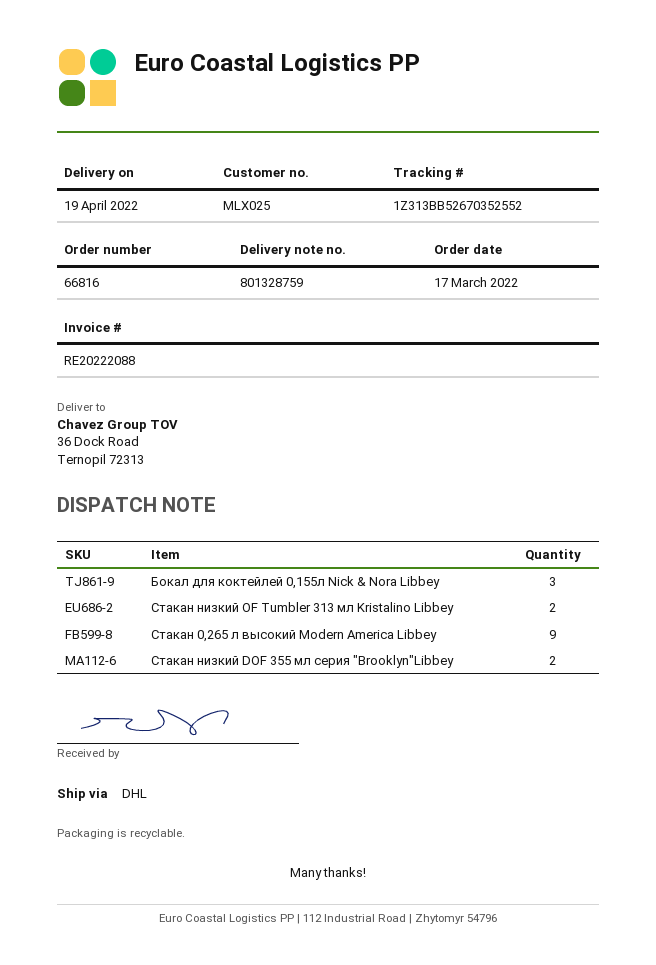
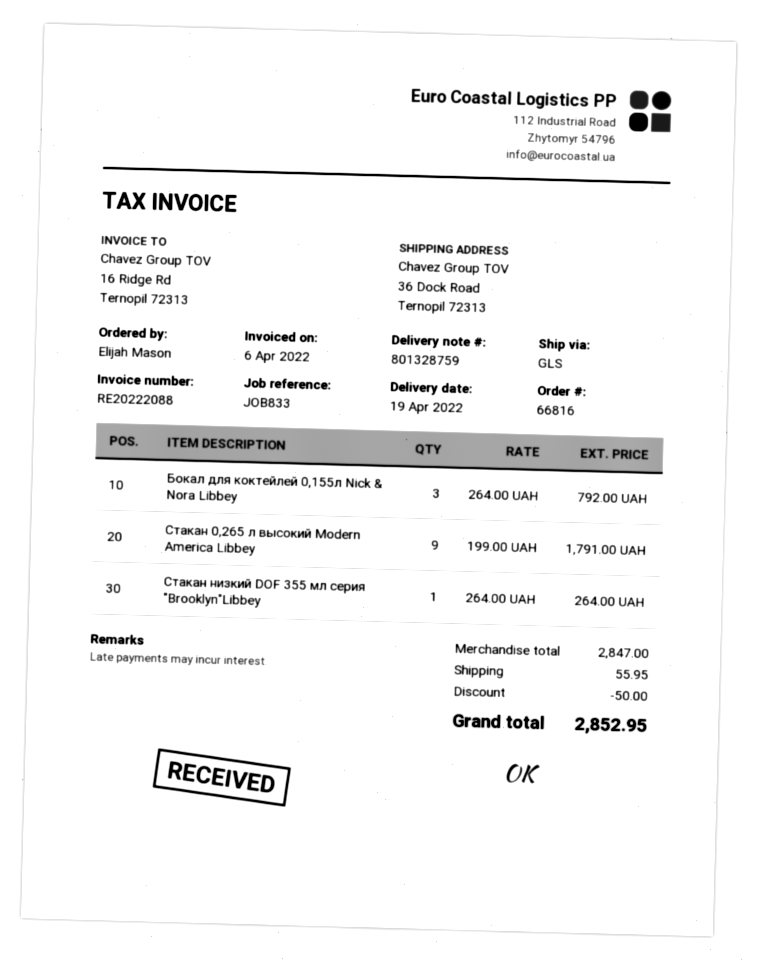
shipping method: DHL -> GLS
Стакан низкий OF Tumbler 313 мл Kristalino Libbey: 2 -> none
Стакан низкий DOF 355 мл серия "Brooklyn"Libbey: 2 -> 1

